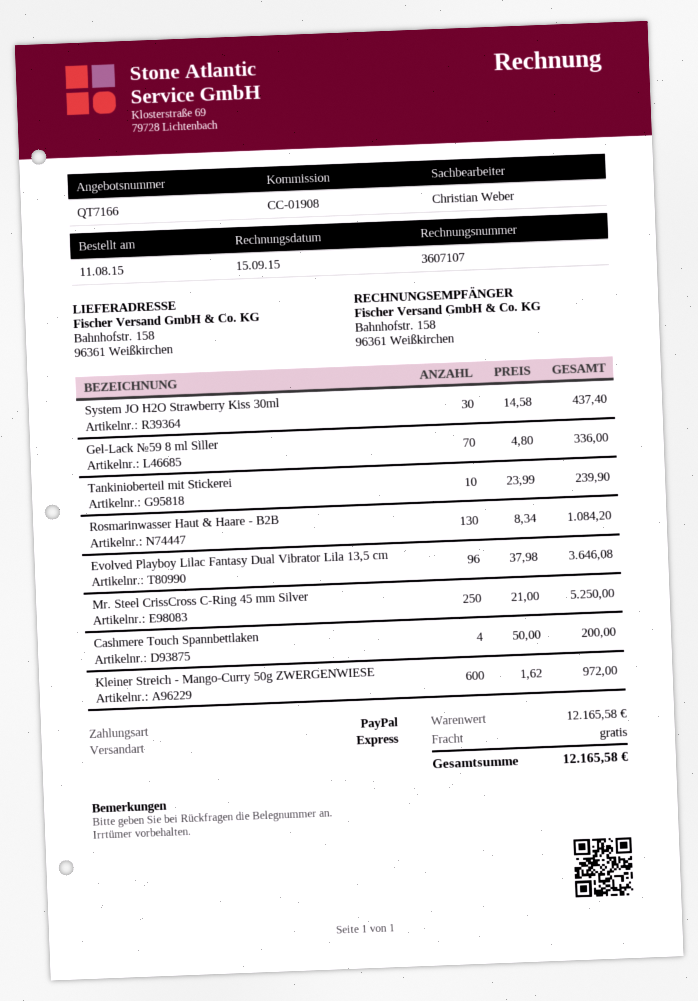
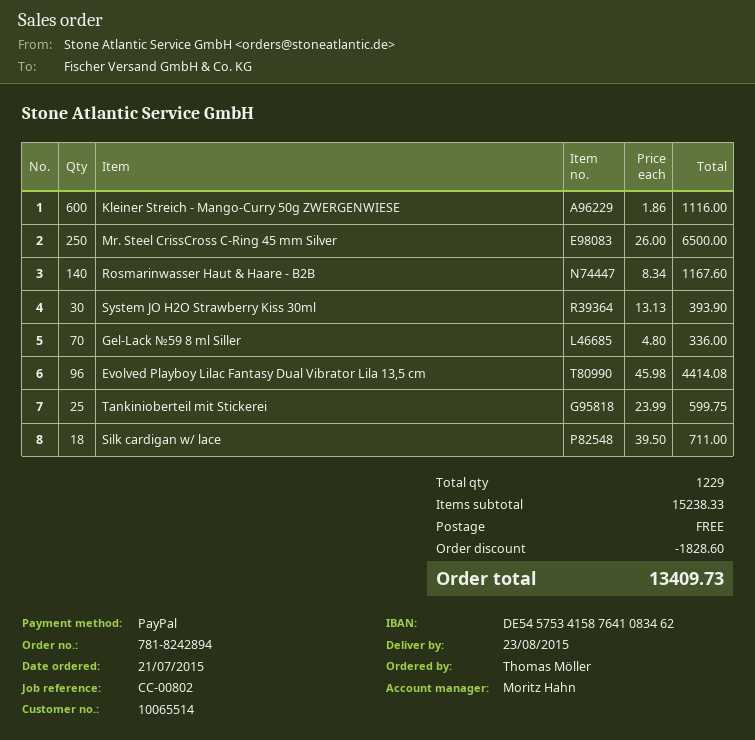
order date: 2015-08-11 -> 2015-07-21
reference: CC-01908 -> CC-00802
sales rep: Christian Weber -> Moritz Hahn
System JO H2O Strawberry Kiss 30ml: 30 x 14.58 = 437.40 -> 30 x 13.13 = 393.90
Tankinioberteil mit Stickerei: 10 x 23.99 = 239.90 -> 25 x 23.99 = 599.75
Rosmarinwasser Haut & Haare - B2B: 130 x 8.34 = 1084.20 -> 140 x 8.34 = 1167.60
Evolved Playboy Lilac Fantasy Dual Vibrator Lila 13,5 cm: 96 x 37.98 = 3646.08 -> 96 x 45.98 = 4414.08
Mr. Steel CrissCross C-Ring 45 mm Silver: 250 x 21.00 = 5250.00 -> 250 x 26.00 = 6500.00
Cashmere Touch Spannbettlaken: 4 x 50.00 = 200.00 -> none
Kleiner Streich - Mango-Curry 50g ZWERGENWIESE: 600 x 1.62 = 972.00 -> 600 x 1.86 = 1116.00
Silk cardigan w/ lace: none -> 18 x 39.50 = 711.00
subtotal: 12165.58 -> 15238.33
discount: none -> 1828.60
total: 12165.58 -> 13409.73

